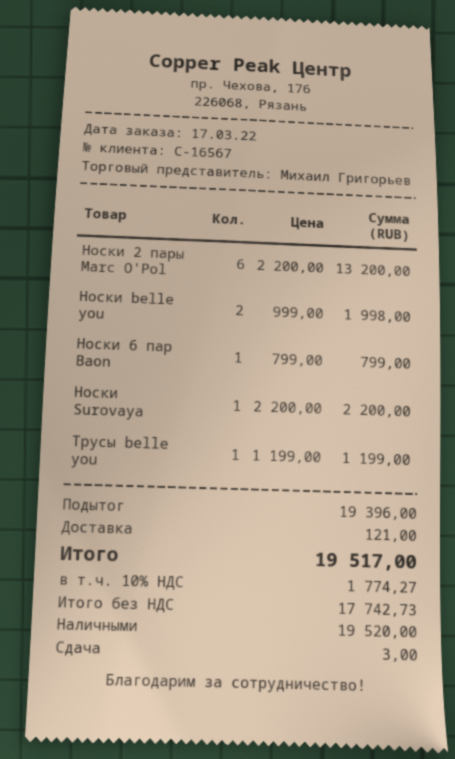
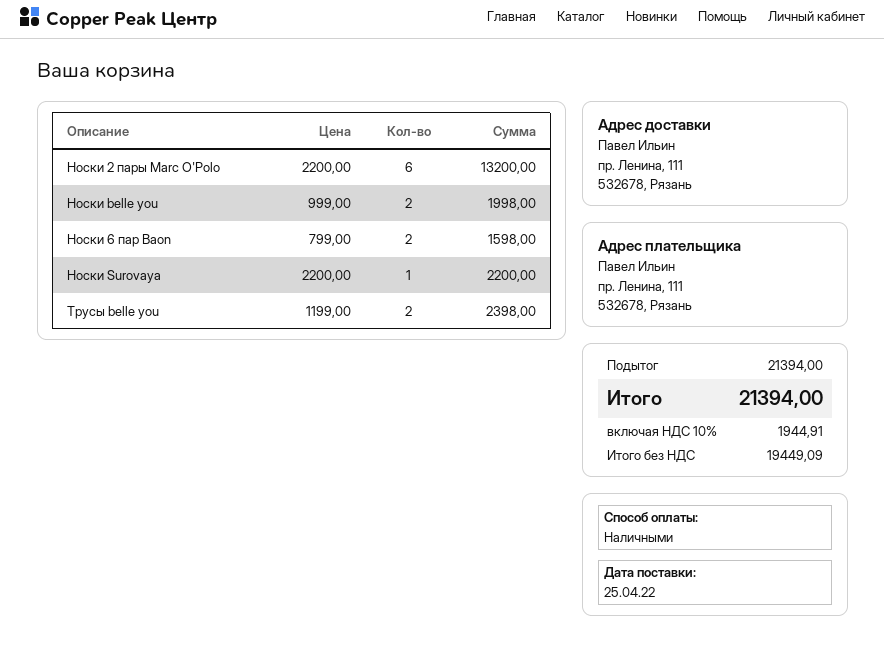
Носки 6 пар Baon: 1 x 799.00 = 799.00 -> 2 x 799.00 = 1598.00
Трусы belle you: 1 x 1199.00 = 1199.00 -> 2 x 1199.00 = 2398.00
subtotal: 19396.00 -> 21394.00
shipping: 121.00 -> none
net: 17742.73 -> 19449.09
tax: 10% = 1774.27 -> 10% = 1944.91
total: 19517.00 -> 21394.00

